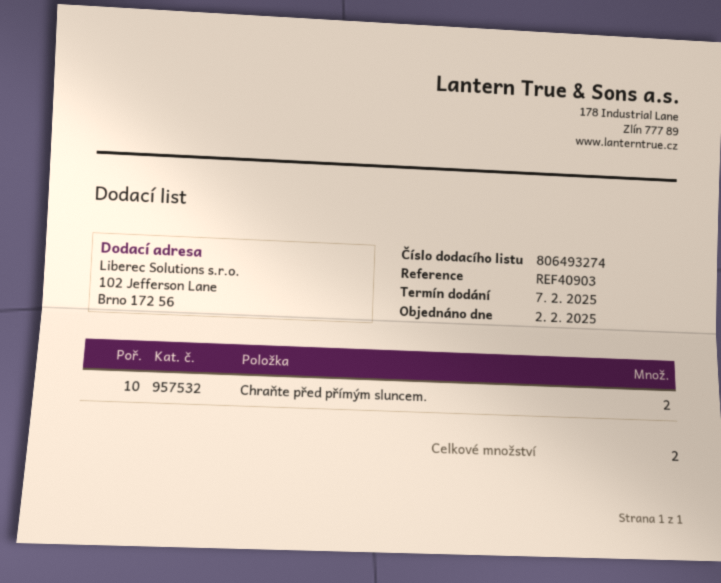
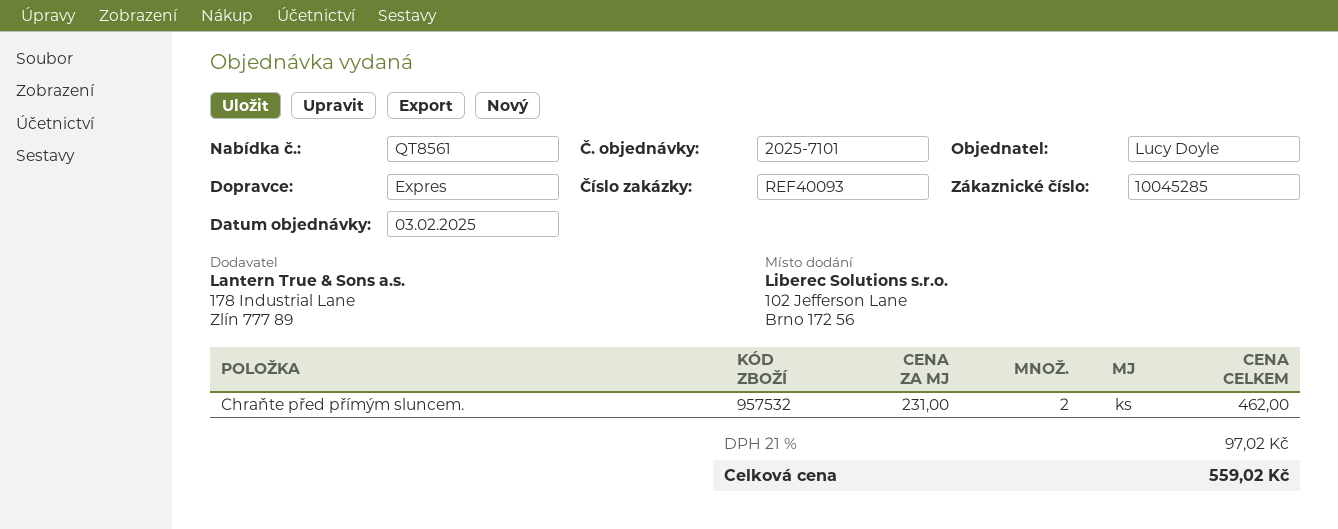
order date: 2025-02-02 -> 2025-02-03
reference: REF40903 -> REF40093

